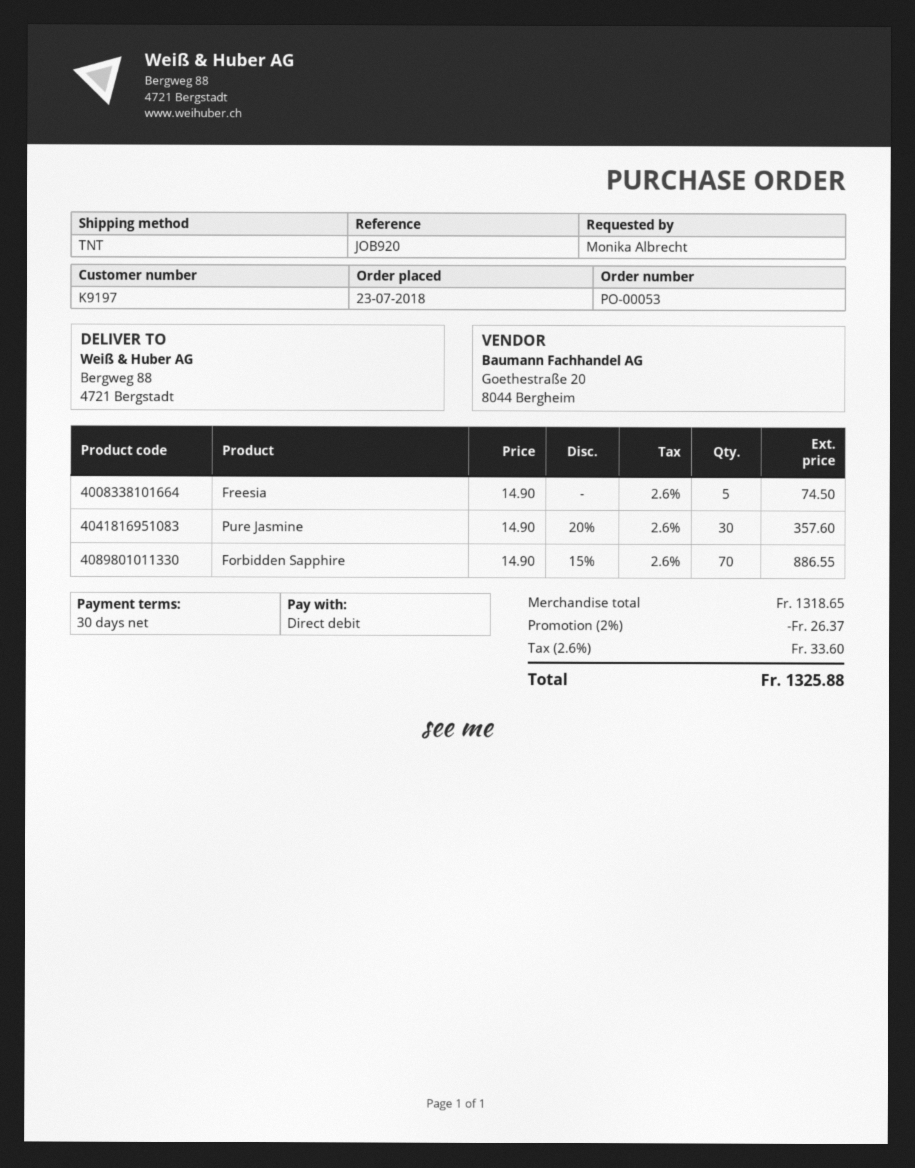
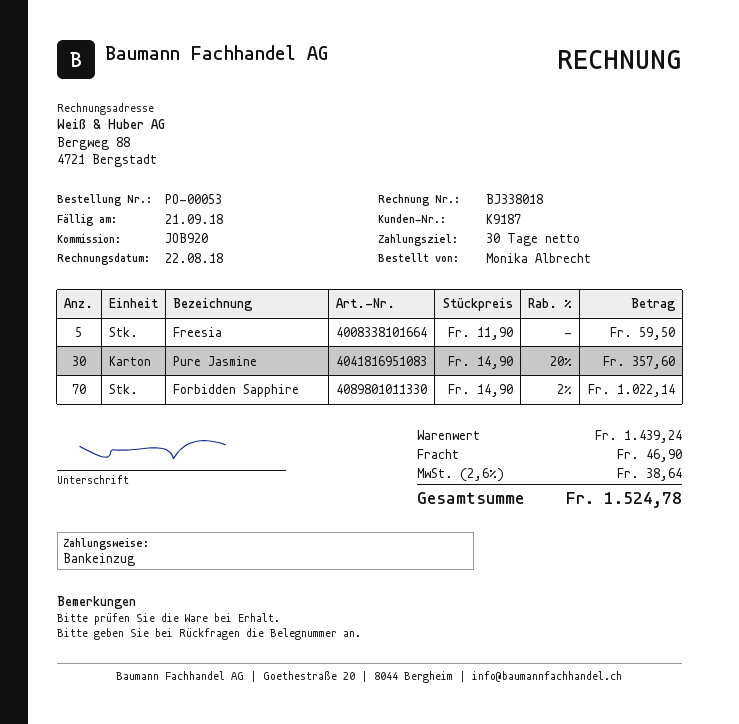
customer number: K9197 -> K9187
Freesia: 5 x 14.90 = 74.50 -> 5 x 11.90 = 59.50
Forbidden Sapphire: 70 x 14.90 - 15% = 886.55 -> 70 x 14.90 - 2% = 1022.14
subtotal: 1318.65 -> 1439.24
discount: 2% = 26.37 -> none
shipping: none -> 46.90
tax: 2.6% = 33.60 -> 2.6% = 38.64
total: 1325.88 -> 1524.78

